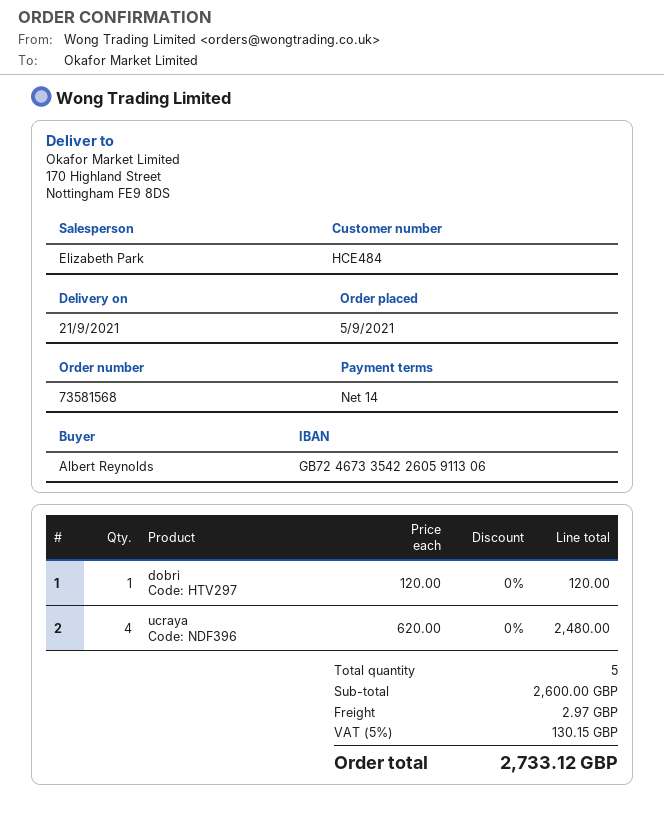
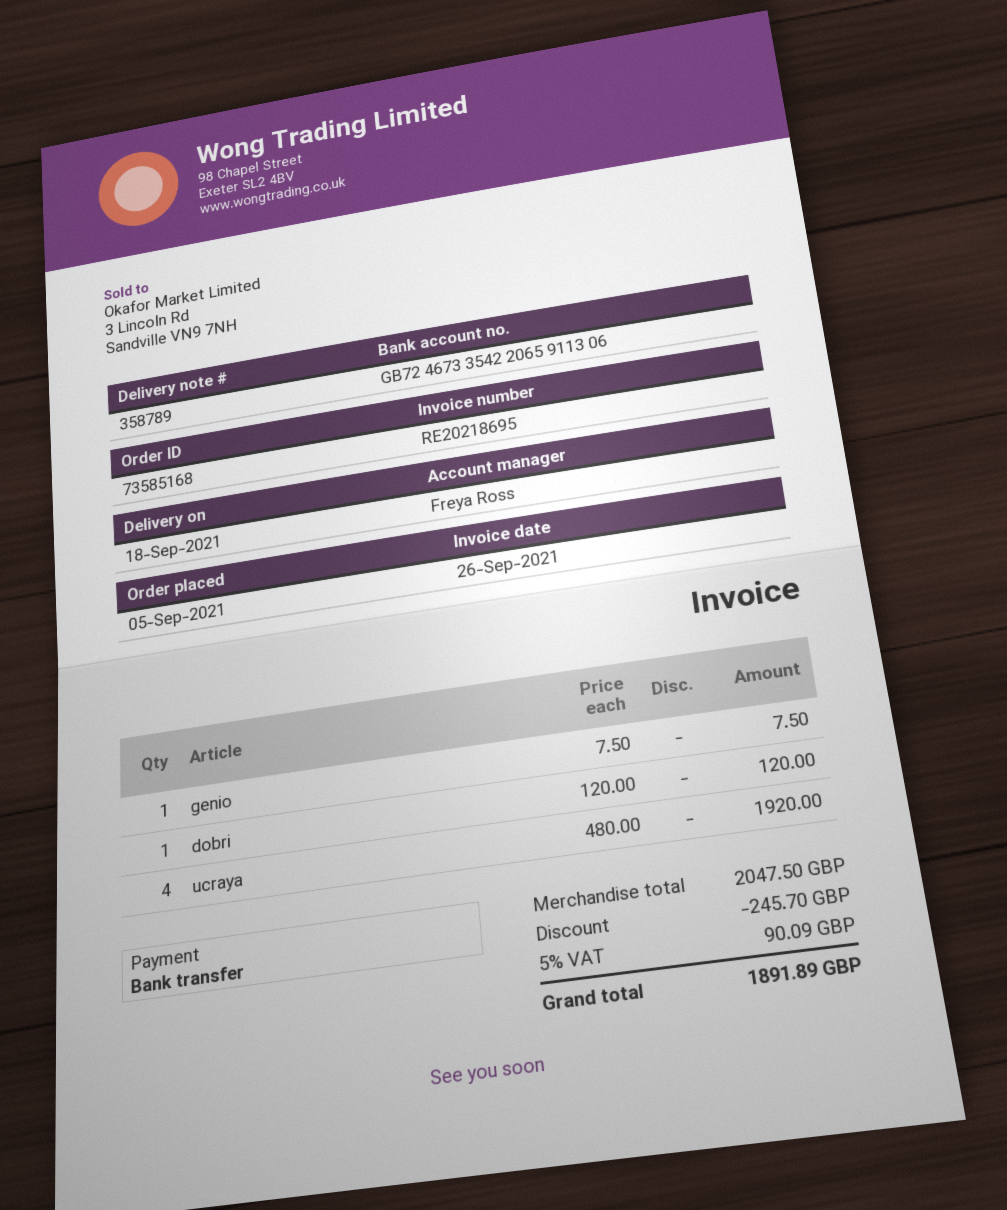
order number: 73581568 -> 73585168
delivery date: 2021-09-21 -> 2021-09-18
sales rep: Elizabeth Park -> Freya Ross
bank account: GB72467335422605911306 -> GB72467335422065911306
ucraya: 4 x 620.00 = 2480.00 -> 4 x 480.00 = 1920.00
genio: none -> 1 x 7.50 = 7.50
subtotal: 2600.00 -> 2047.50
discount: none -> 245.70
shipping: 2.97 -> none
tax: 5% = 130.15 -> 5% = 90.09
total: 2733.12 -> 1891.89

